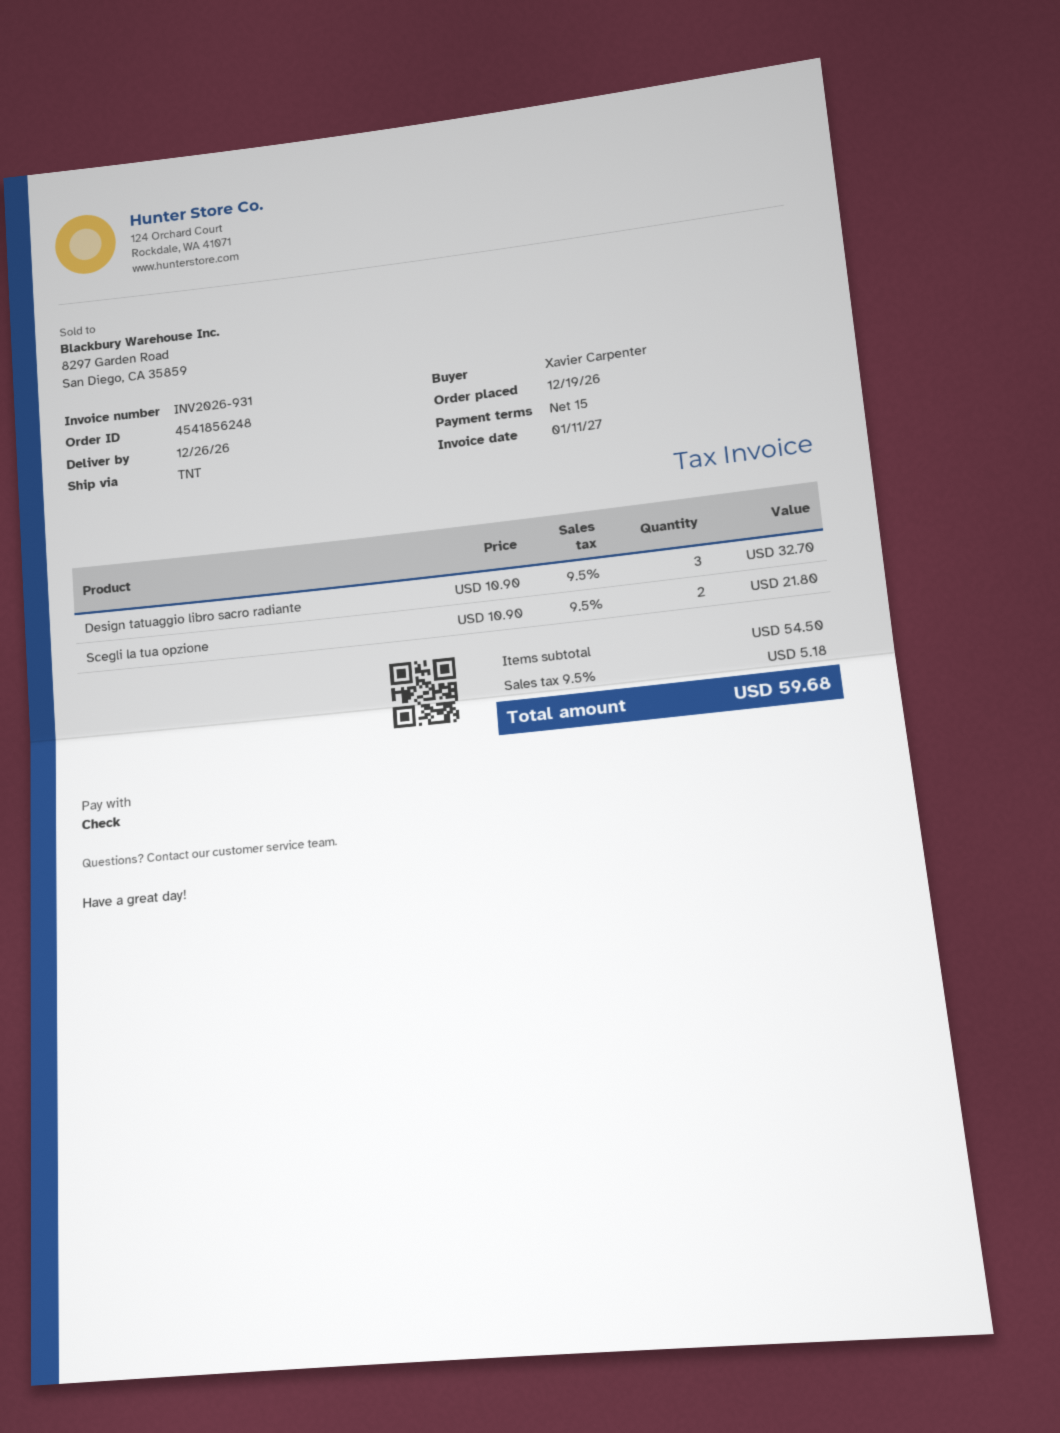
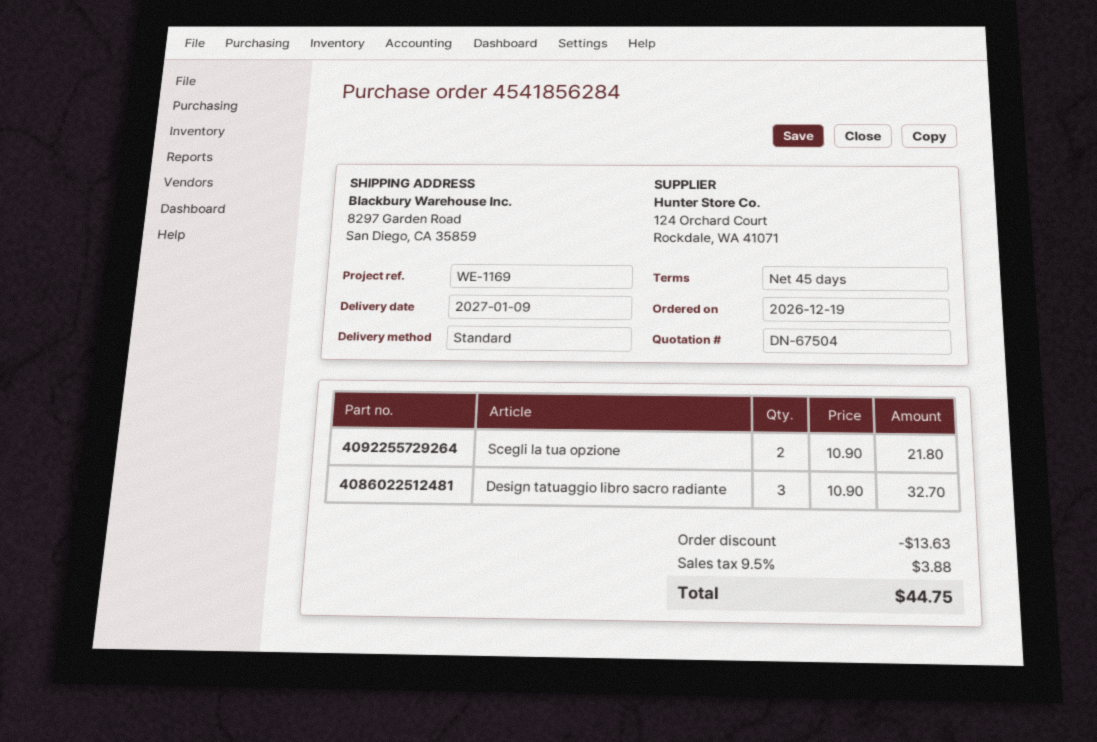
order number: 4541856248 -> 4541856284
delivery date: 2026-12-26 -> 2027-01-09
payment terms: 15 days -> 45 days
shipping method: TNT -> standard
discount: none -> 13.63
tax: 9.5% = 5.18 -> 9.5% = 3.88
total: 59.68 -> 44.75

